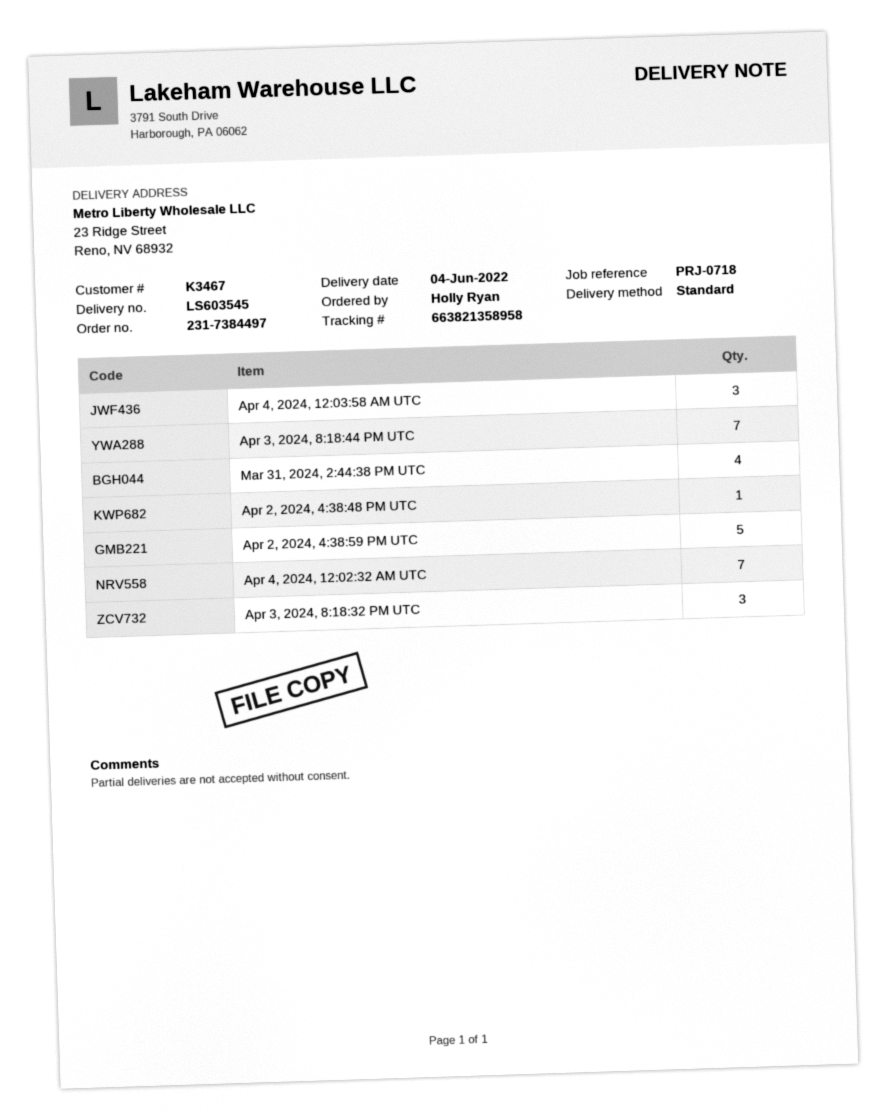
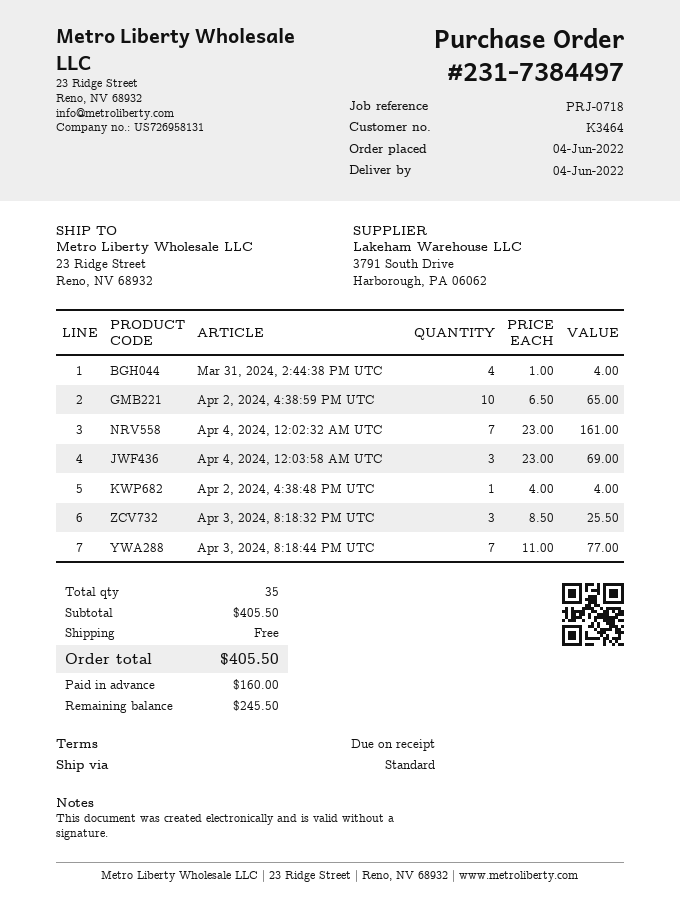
customer number: K3467 -> K3464
Apr 2, 2024, 4:38:59 PM UTC: 5 -> 10

